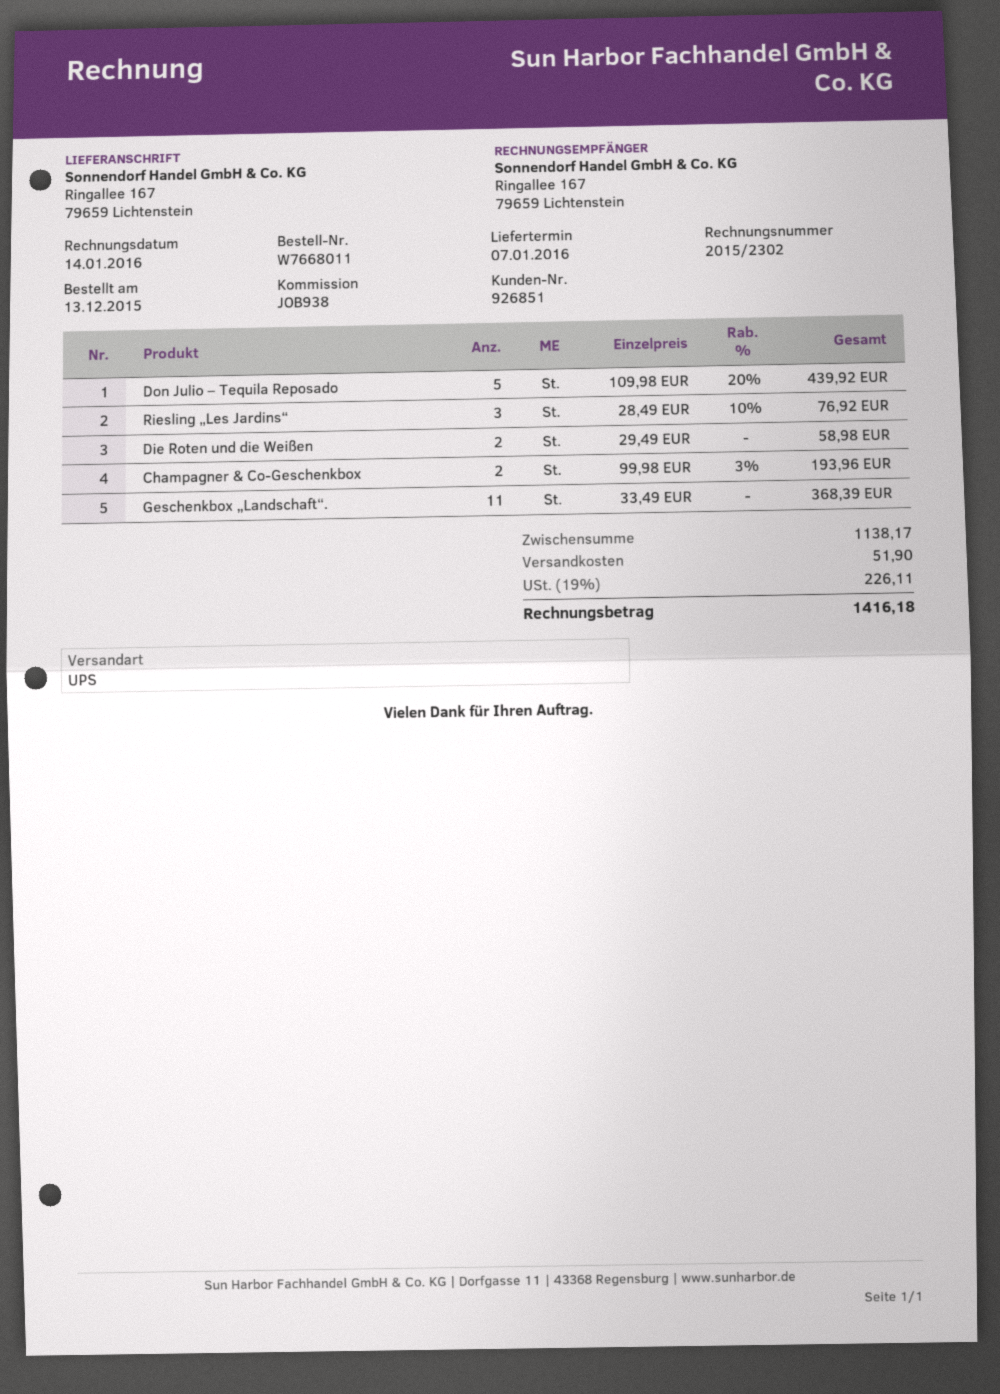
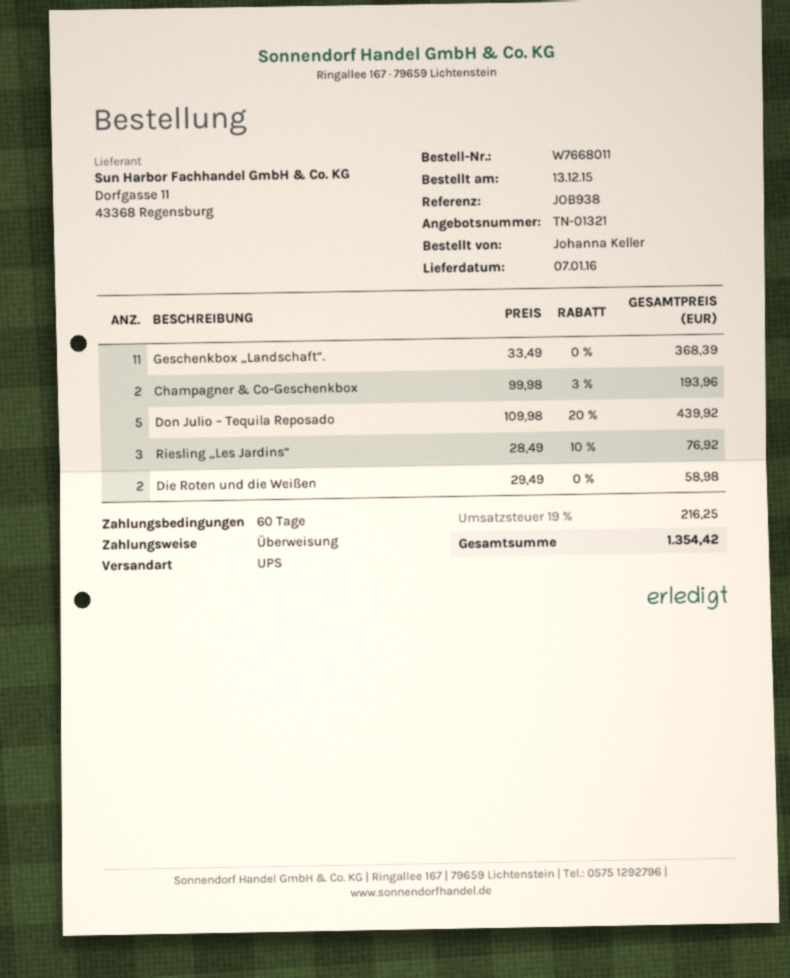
shipping: 51.90 -> none
tax: 19% = 226.11 -> 19% = 216.25
total: 1416.18 -> 1354.42

